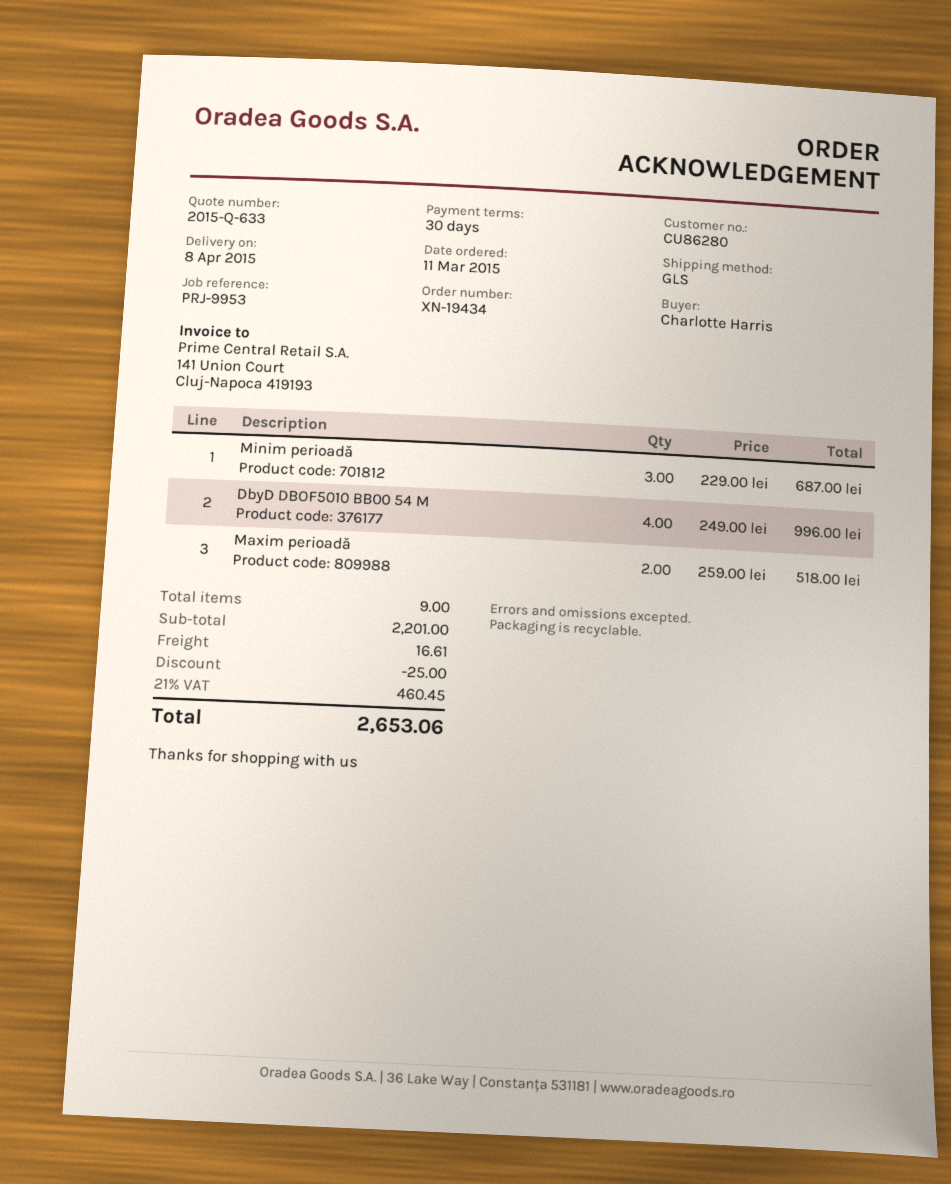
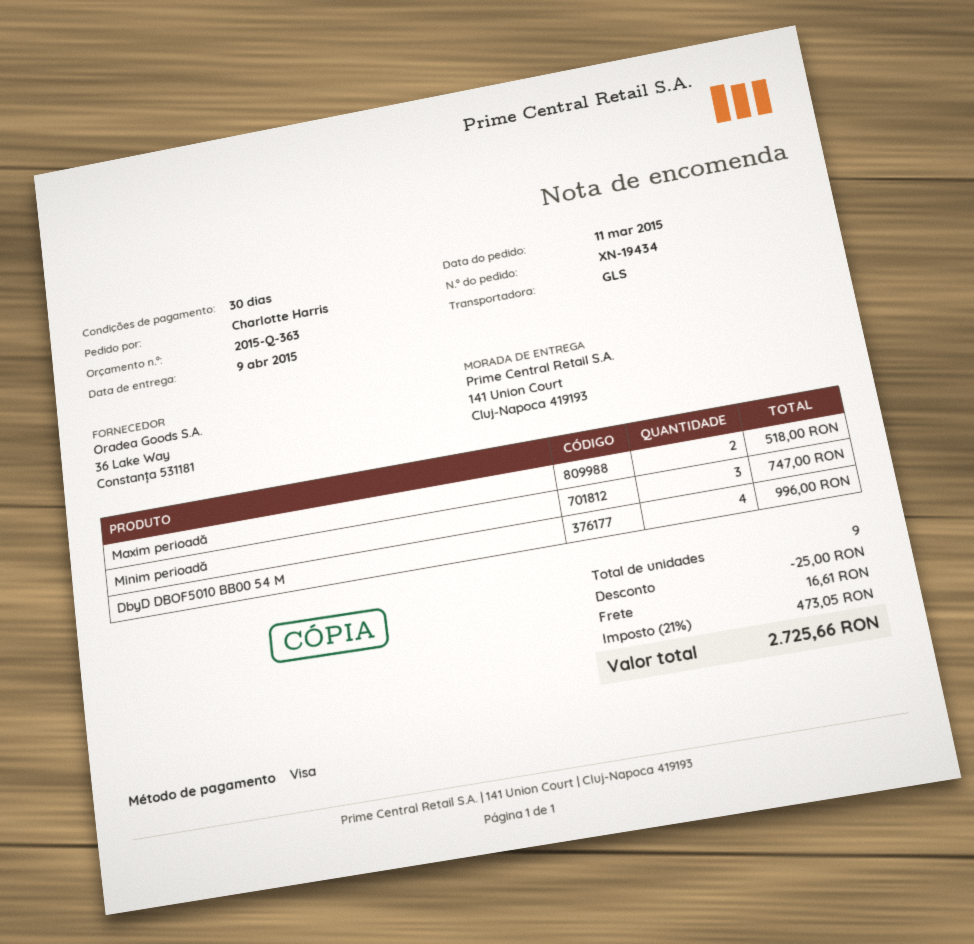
quote number: 2015-Q-633 -> 2015-Q-363
delivery date: 2015-04-08 -> 2015-04-09
Minim perioadă: 3 for 687.00 -> 3 for 747.00
tax: 21% = 460.45 -> 21% = 473.05
total: 2653.06 -> 2725.66

